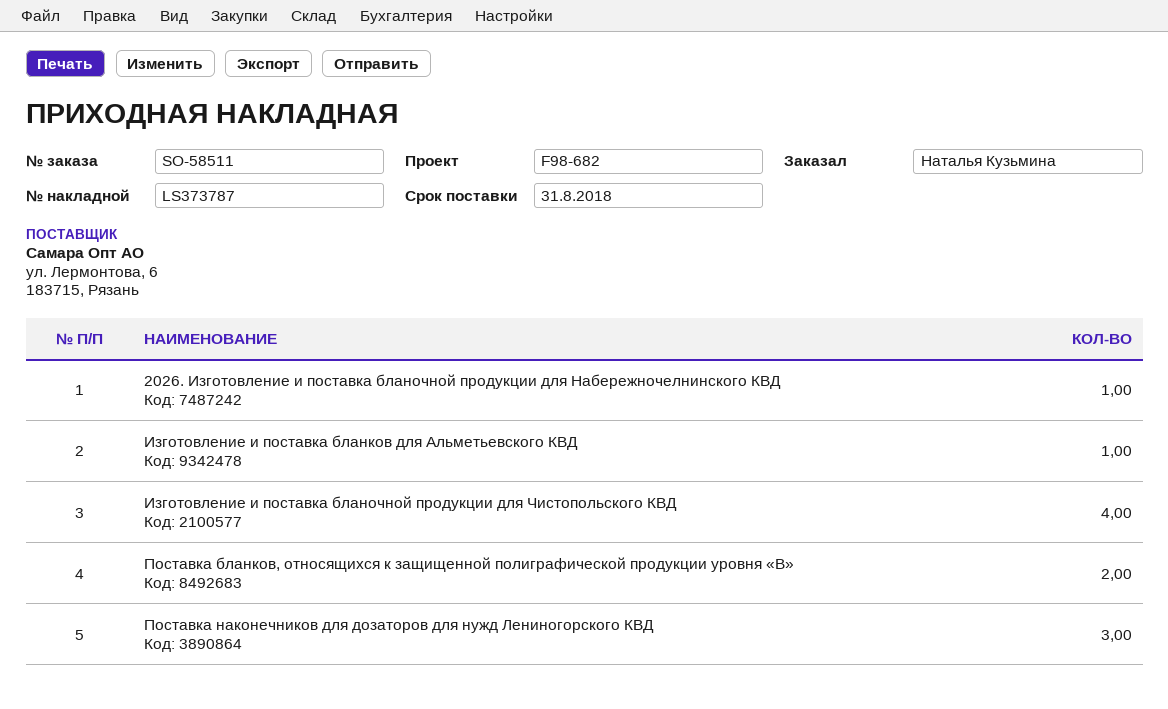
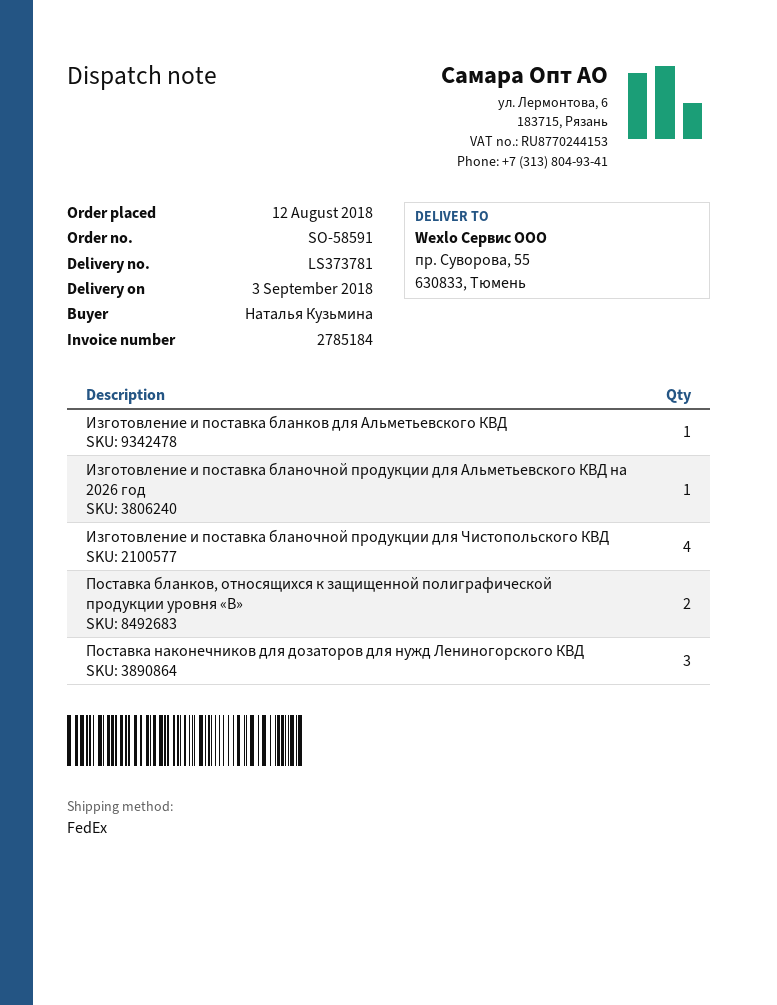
order number: SO-58511 -> SO-58591
delivery note number: LS373787 -> LS373781
delivery date: 2018-08-31 -> 2018-09-03
2026. Изготовление и поставка бланочной продукции для Набережночелнинского КВД: 1 -> none
Изготовление и поставка бланочной продукции для Альметьевского КВД на 2026 год: none -> 1

